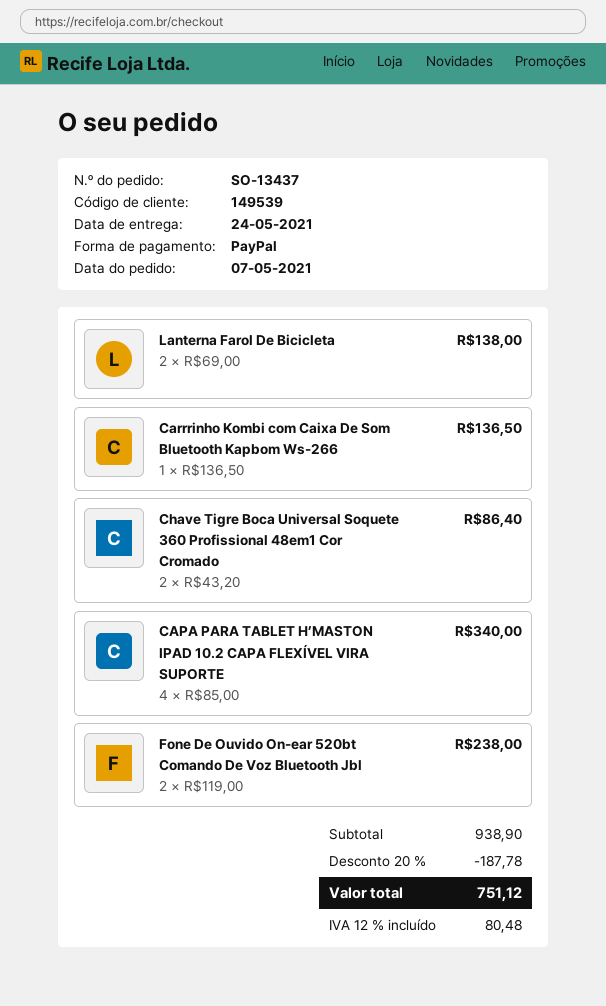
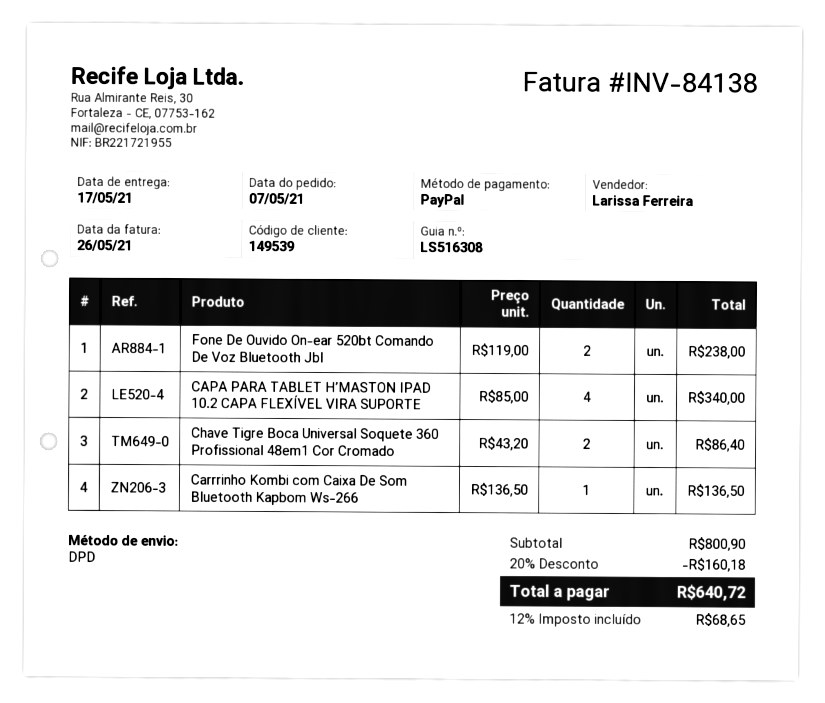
delivery date: 2021-05-24 -> 2021-05-17
Lanterna Farol De Bicicleta: 2 x 69.00 = 138.00 -> none
subtotal: 938.90 -> 800.90
discount: 20% = 187.78 -> 20% = 160.18
tax: 12% = 80.48 -> 12% = 68.65
total: 751.12 -> 640.72

